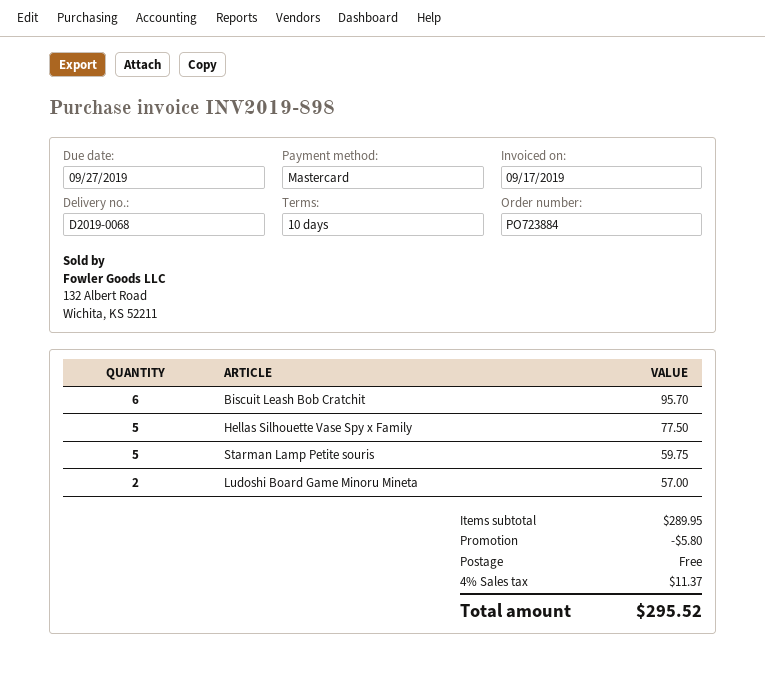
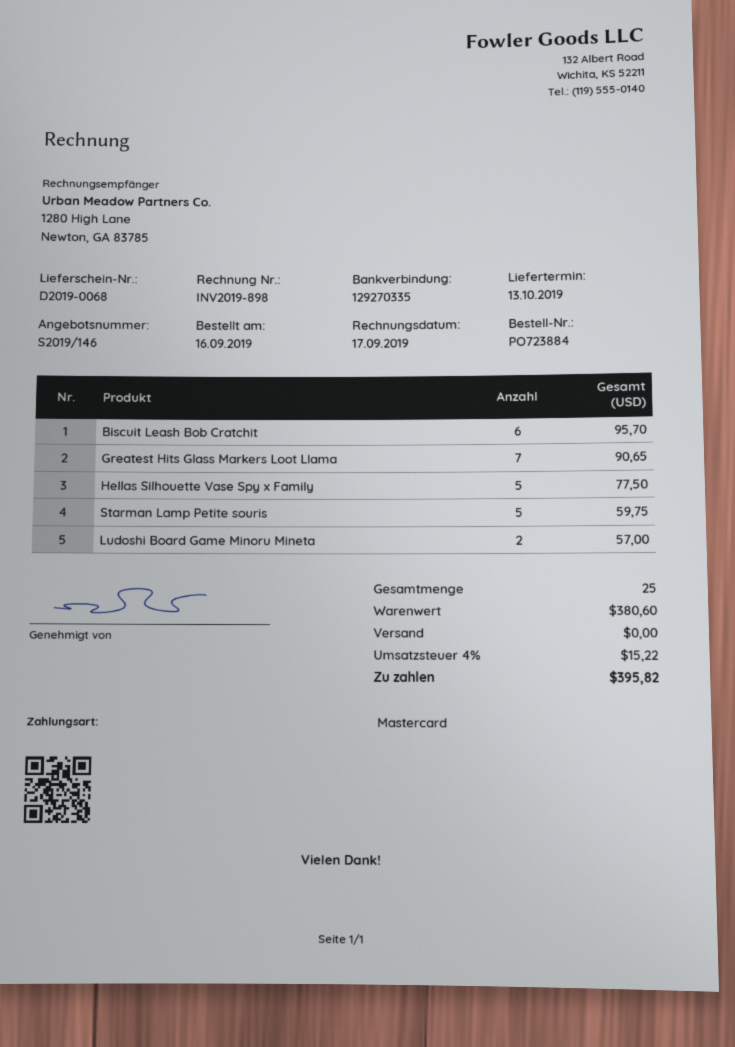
Greatest Hits Glass Markers Loot Llama: none -> 7 for 90.65
subtotal: 289.95 -> 380.60
discount: 5.80 -> none
tax: 4% = 11.37 -> 4% = 15.22
total: 295.52 -> 395.82

